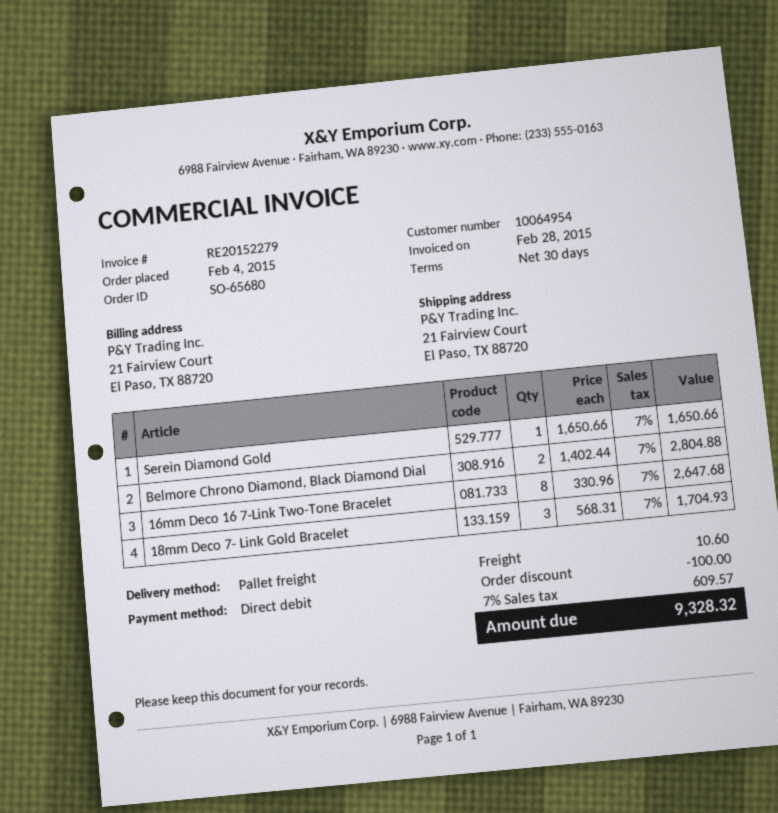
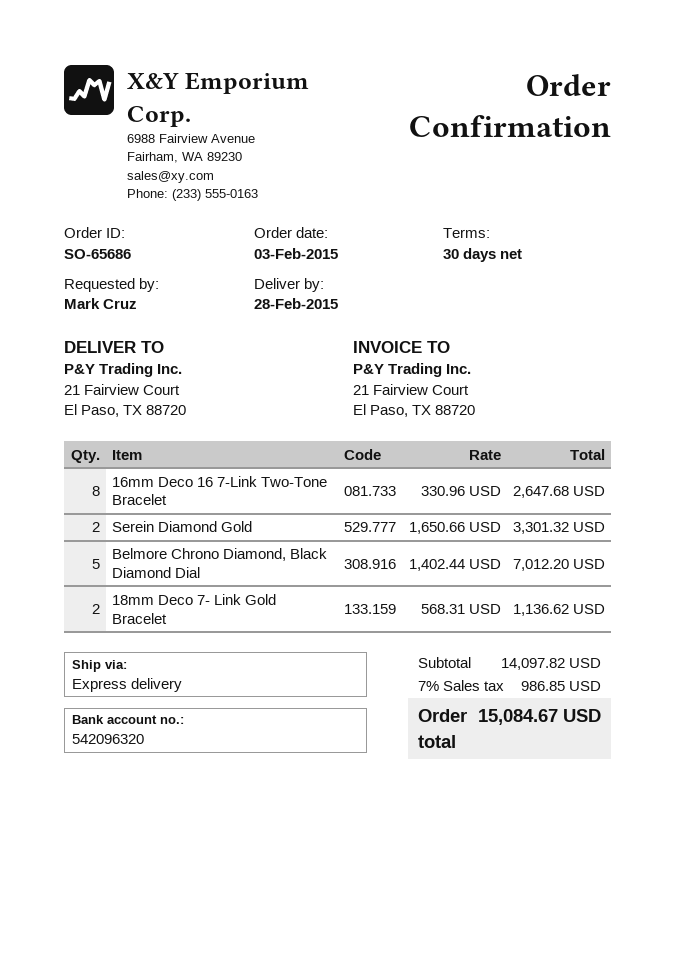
order number: SO-65680 -> SO-65686
order date: 2015-02-04 -> 2015-02-03
shipping method: pallet freight -> express
Serein Diamond Gold: 1 x 1650.66 = 1650.66 -> 2 x 1650.66 = 3301.32
Belmore Chrono Diamond, Black Diamond Dial: 2 x 1402.44 = 2804.88 -> 5 x 1402.44 = 7012.20
18mm Deco 7- Link Gold Bracelet: 3 x 568.31 = 1704.93 -> 2 x 568.31 = 1136.62
discount: 100.00 -> none
shipping: 10.60 -> none
tax: 7% = 609.57 -> 7% = 986.85
total: 9328.32 -> 15084.67

